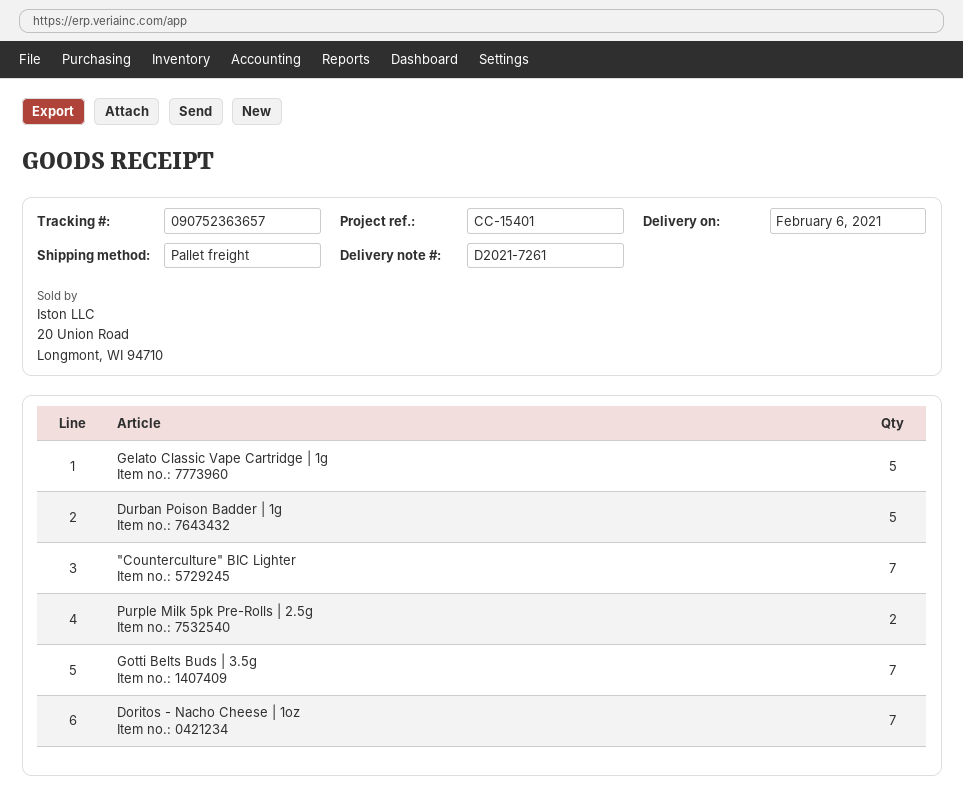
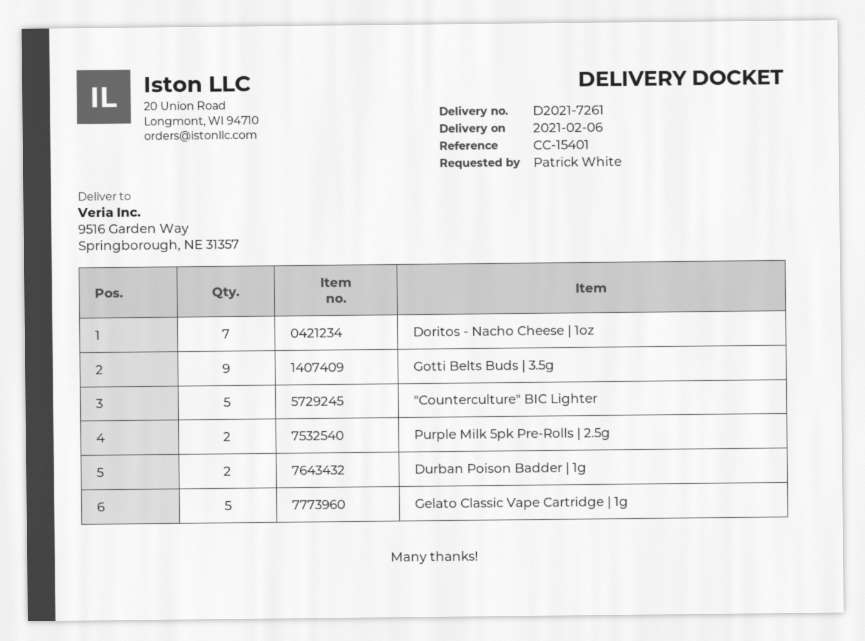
Durban Poison Badder | 1g: 5 -> 2
"Counterculture" BIC Lighter: 7 -> 5
Gotti Belts Buds | 3.5g: 7 -> 9

